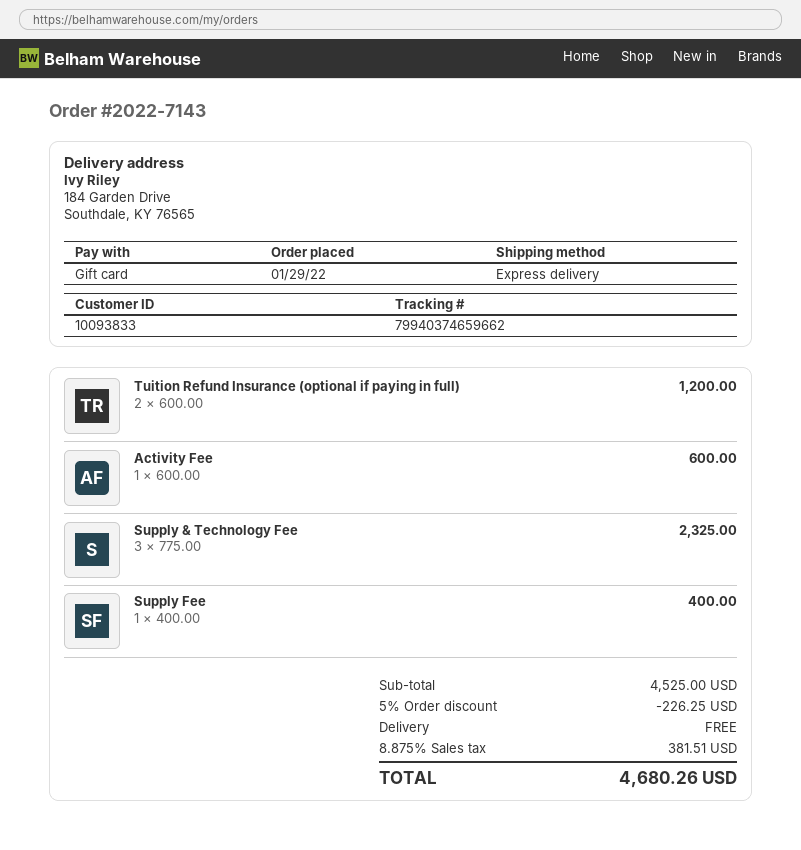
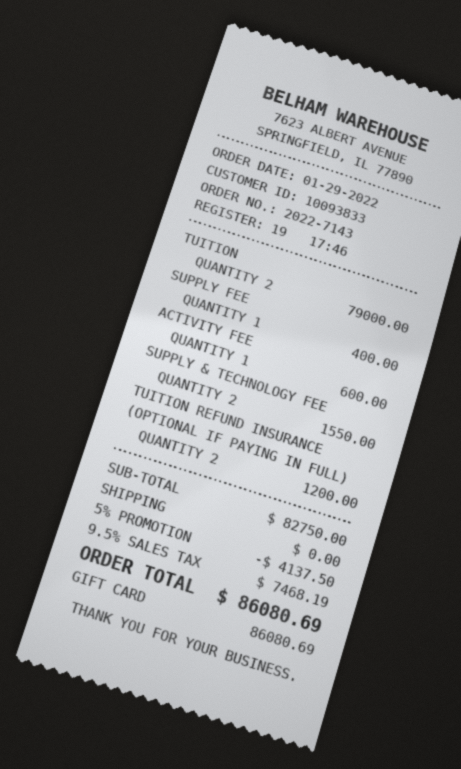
Supply & Technology Fee: 3 for 2325.00 -> 2 for 1550.00
TUITION: none -> 2 for 79000.00
subtotal: 4525.00 -> 82750.00
discount: 5% = 226.25 -> 5% = 4137.50
tax: 8.875% = 381.51 -> 9.5% = 7468.19
total: 4680.26 -> 86080.69

